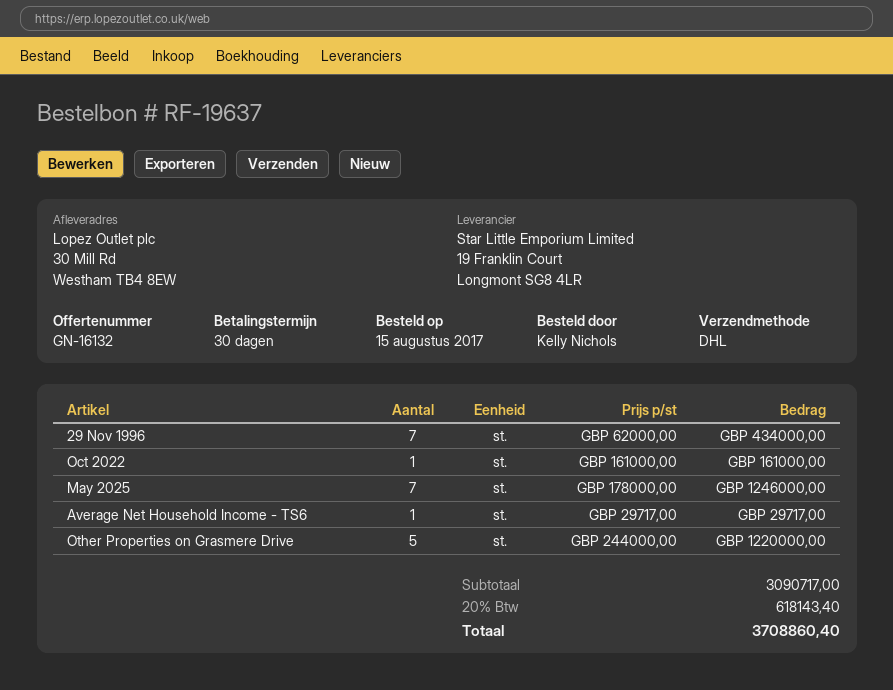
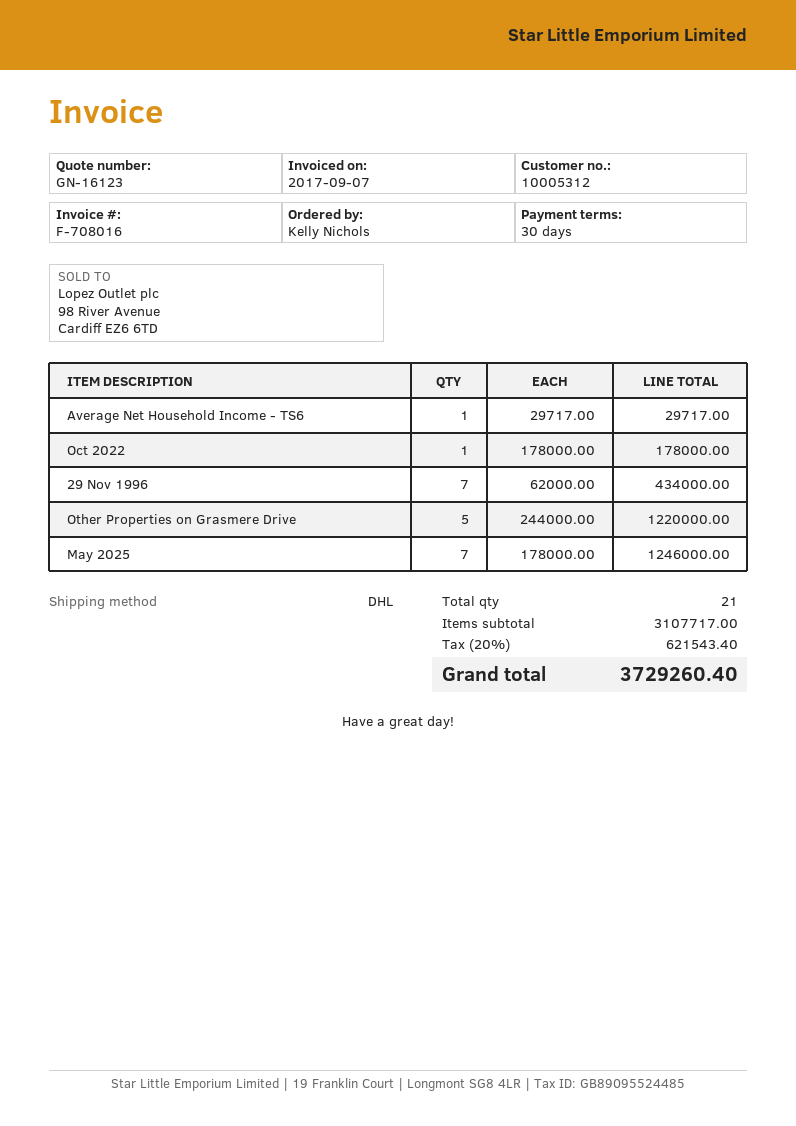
quote number: GN-16132 -> GN-16123
Oct 2022: 1 x 161000.00 = 161000.00 -> 1 x 178000.00 = 178000.00
subtotal: 3090717.00 -> 3107717.00
tax: 20% = 618143.40 -> 20% = 621543.40
total: 3708860.40 -> 3729260.40

